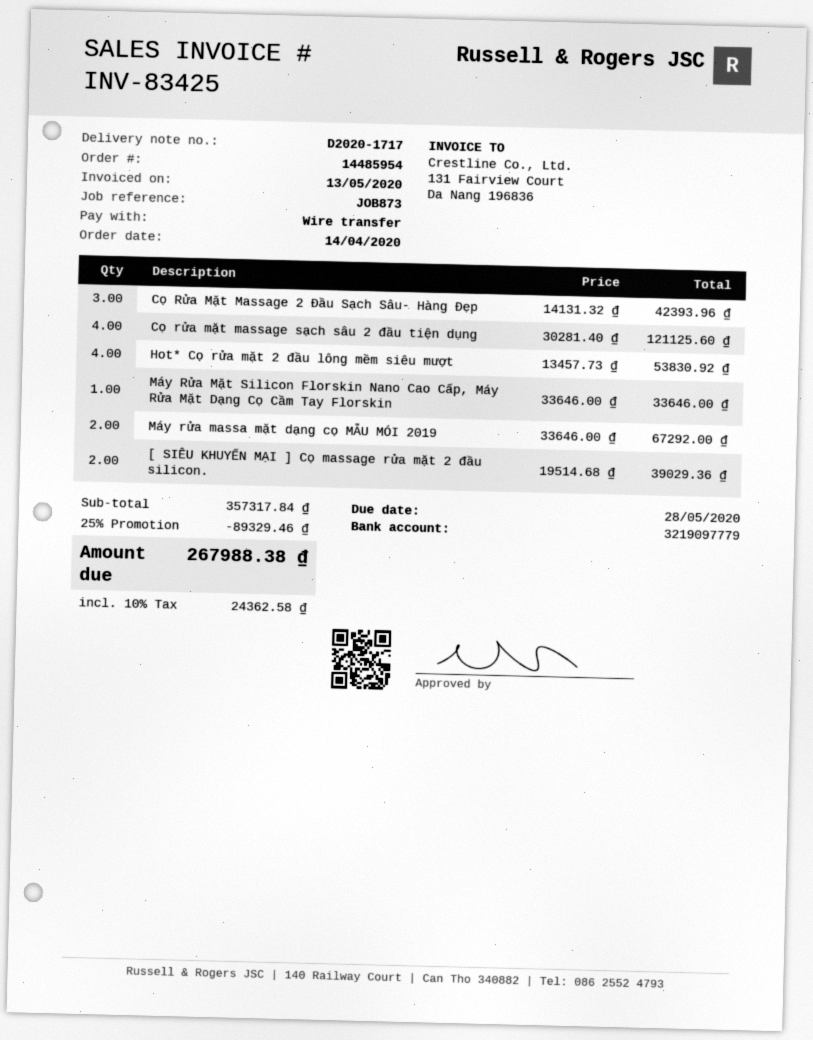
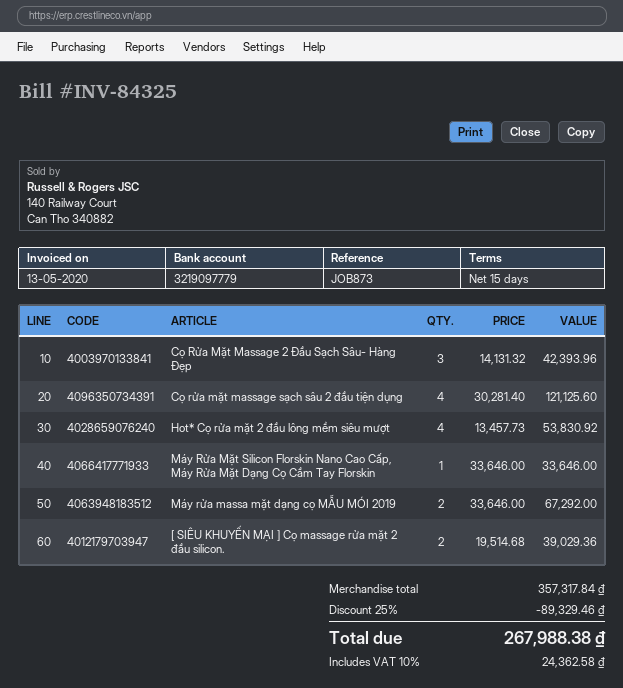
invoice number: INV-83425 -> INV-84325

